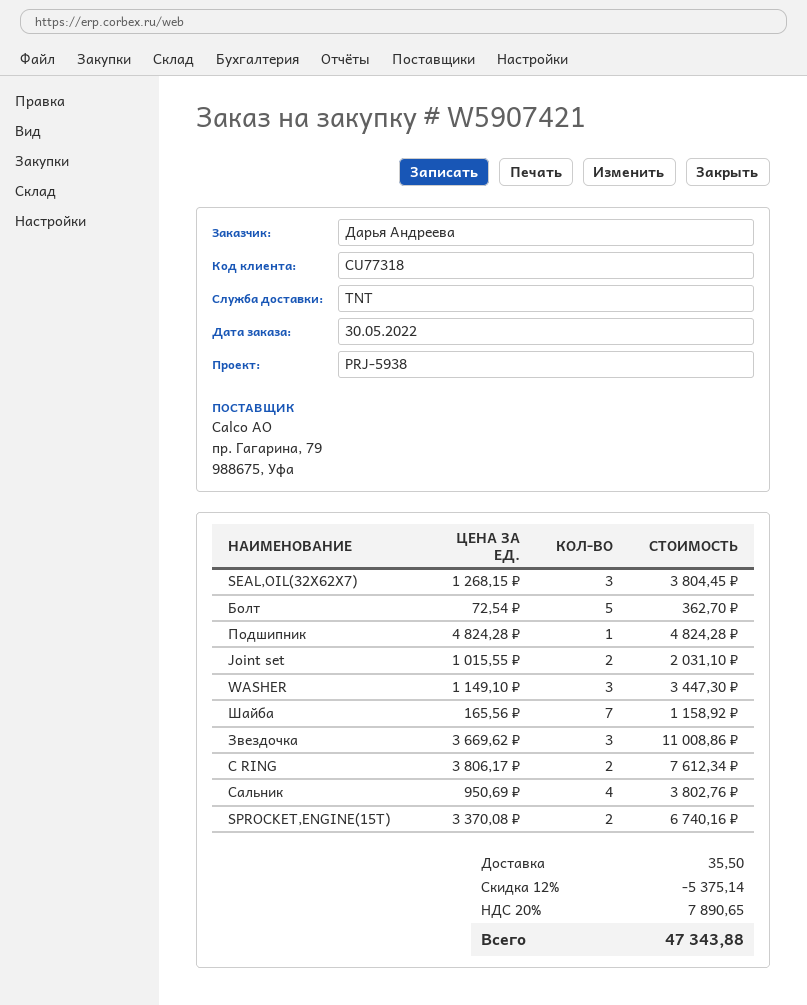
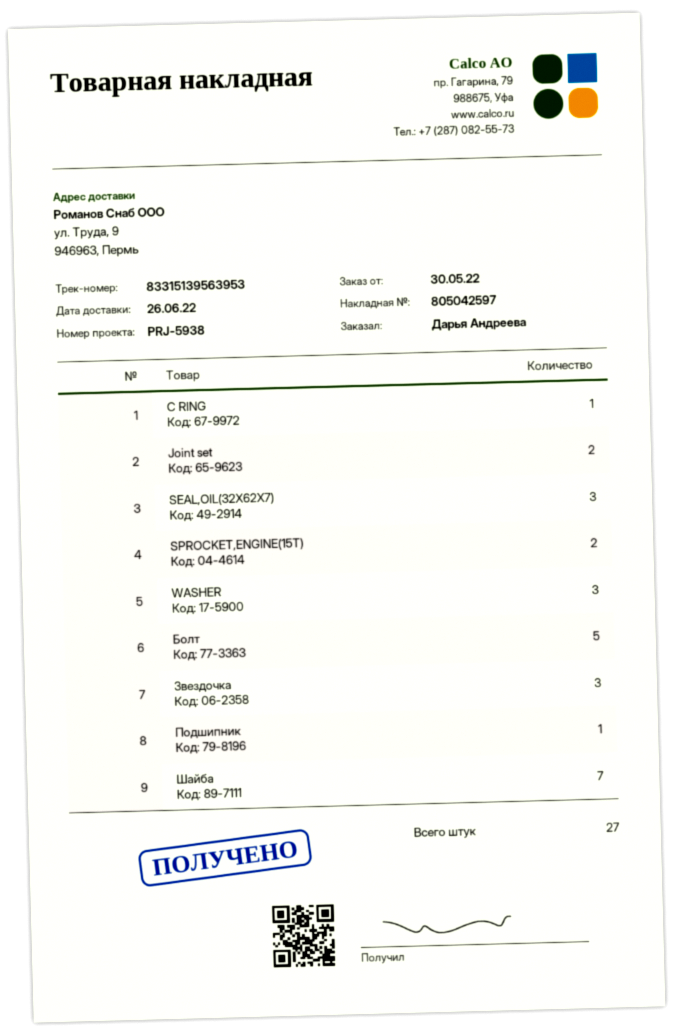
C RING: 2 -> 1
Сальник: 4 -> none

